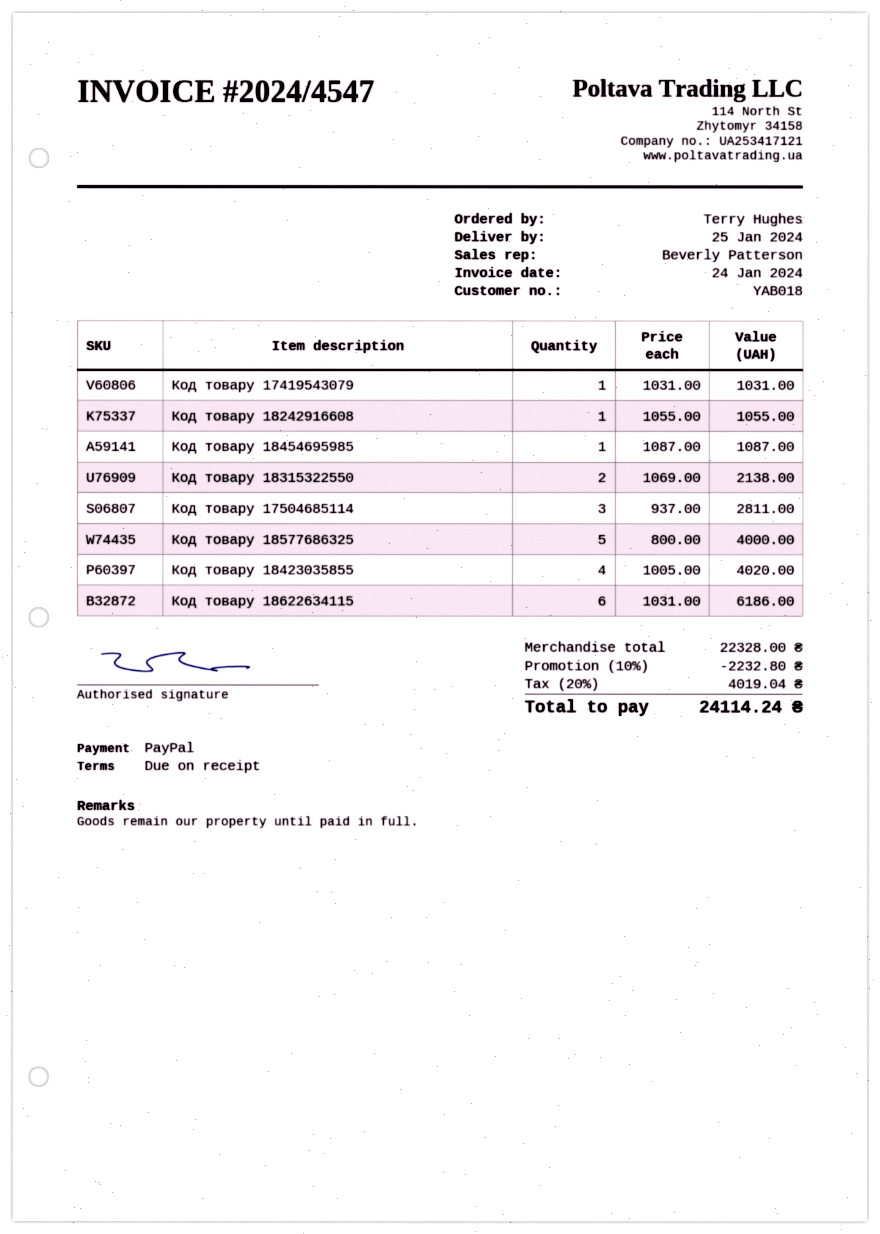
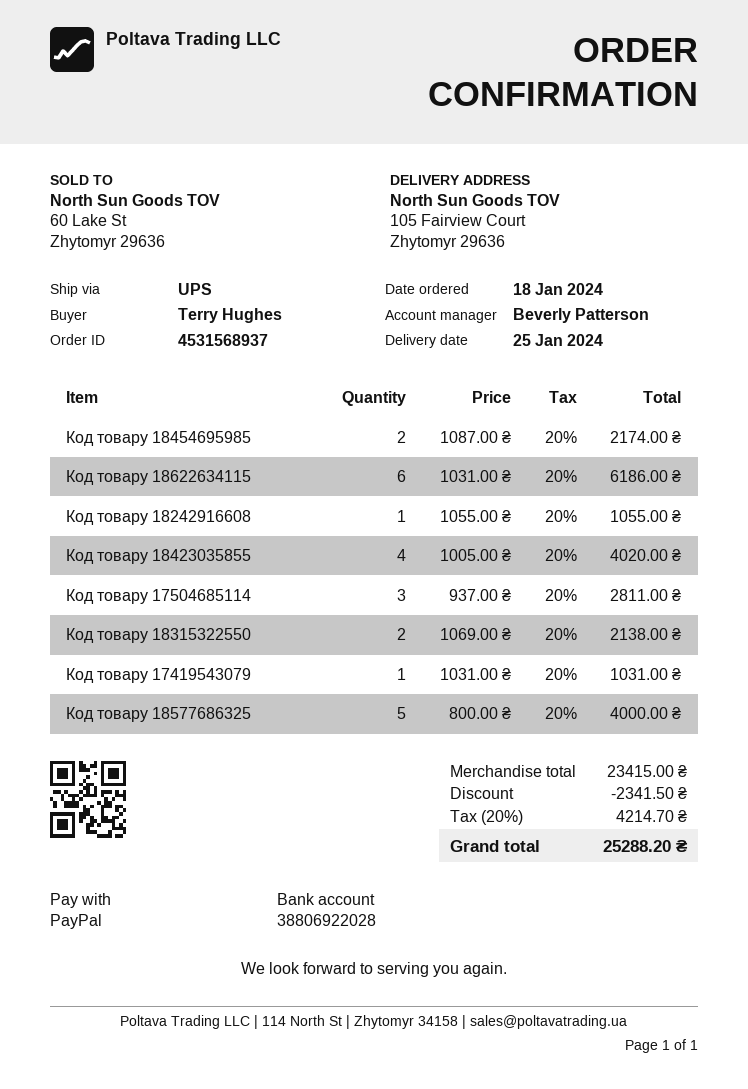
Код товару 18454695985: 1 x 1087.00 = 1087.00 -> 2 x 1087.00 = 2174.00
subtotal: 22328.00 -> 23415.00
discount: 2232.80 -> 2341.50
tax: 20% = 4019.04 -> 20% = 4214.70
total: 24114.24 -> 25288.20

